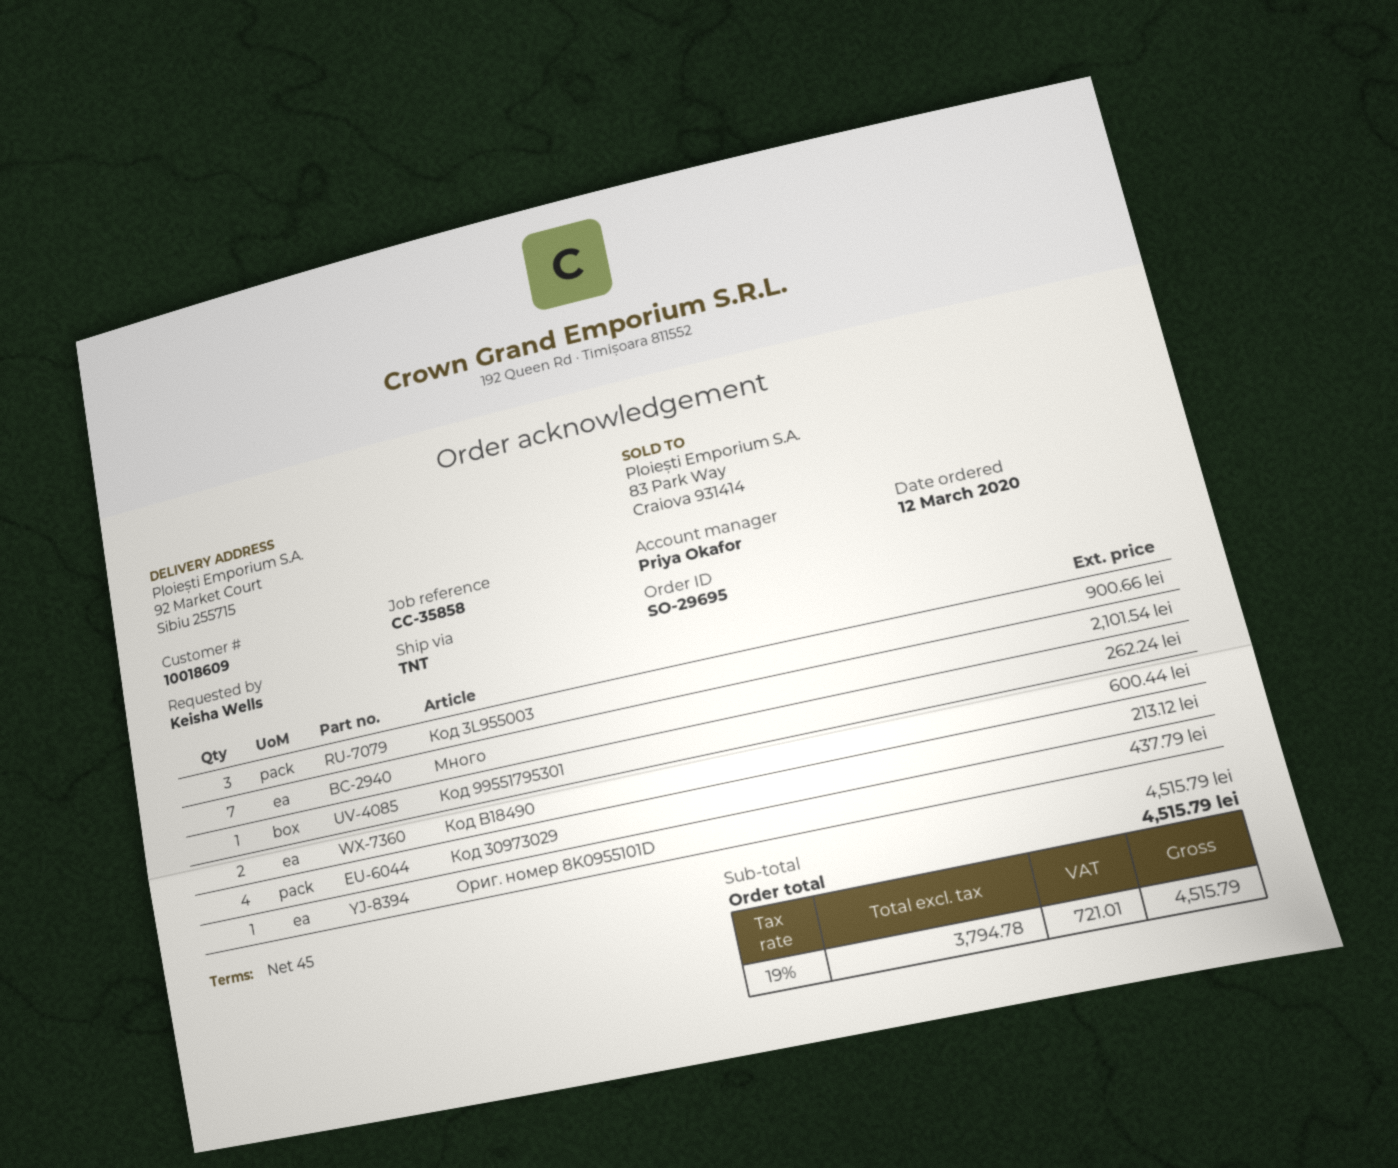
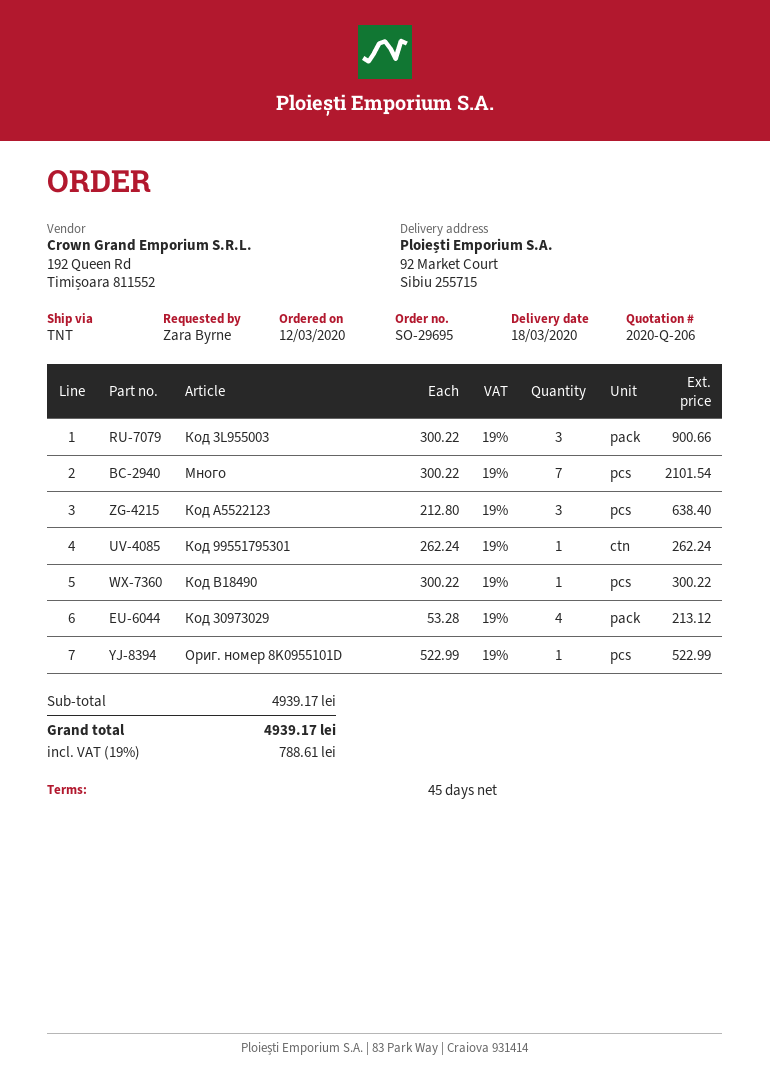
ordered by: Keisha Wells -> Zara Byrne
Код B18490: 2 for 600.44 -> 1 for 300.22
Ориг. номер 8K0955101D: 1 for 437.79 -> 1 for 522.99
Код A5522123: none -> 3 for 638.40
subtotal: 4515.79 -> 4939.17
tax: 19% = 721.01 -> 19% = 788.61
total: 4515.79 -> 4939.17

